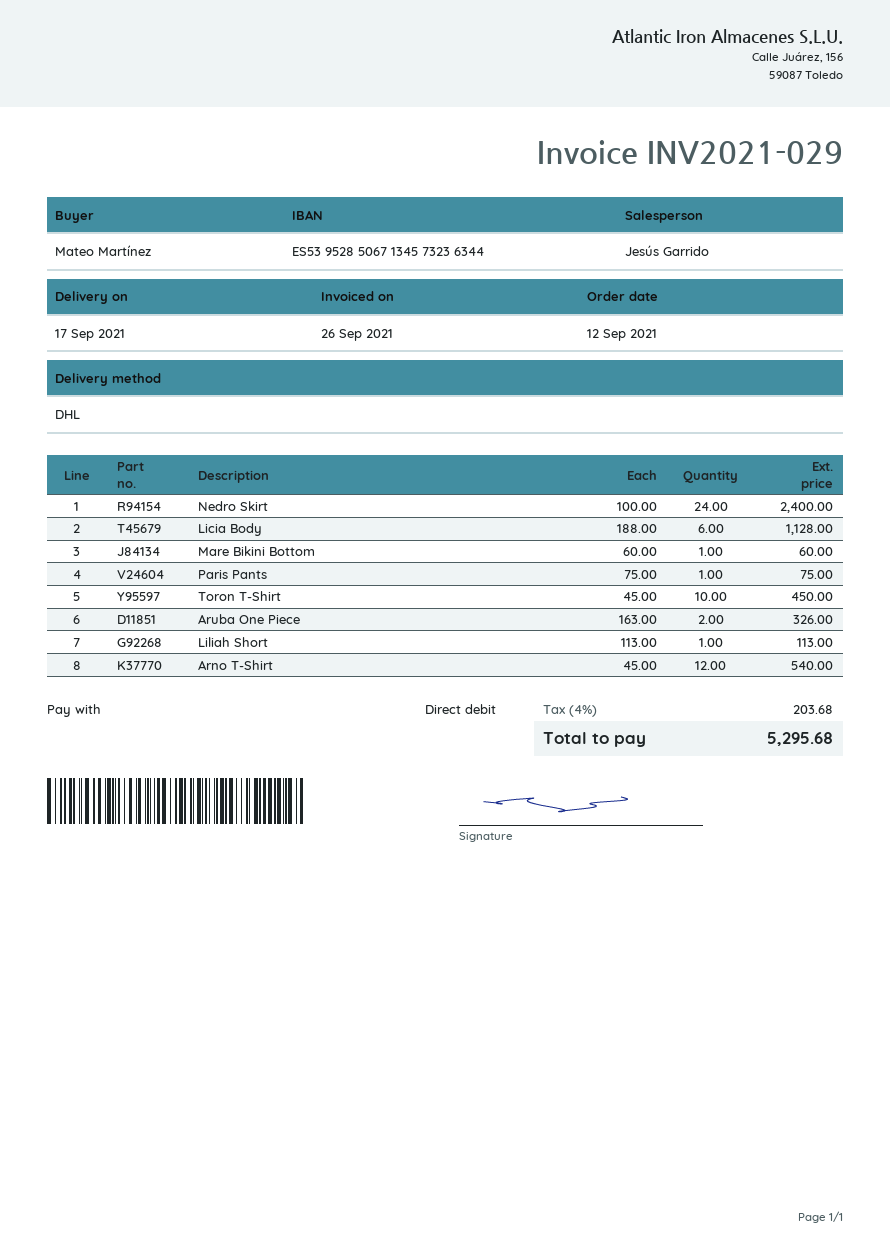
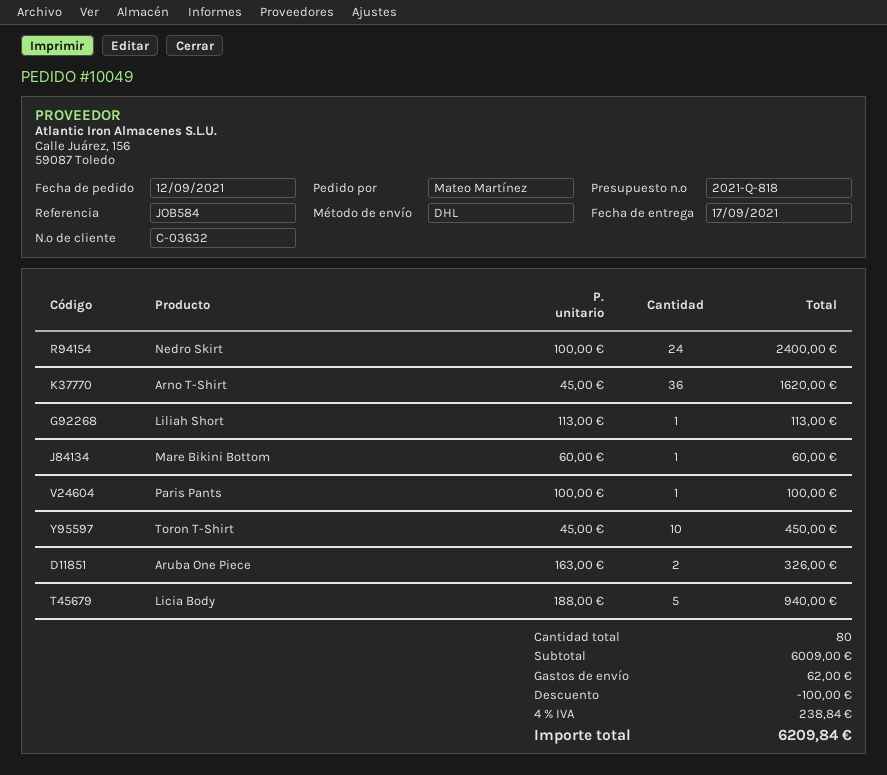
Licia Body: 6 x 188.00 = 1128.00 -> 5 x 188.00 = 940.00
Paris Pants: 1 x 75.00 = 75.00 -> 1 x 100.00 = 100.00
Arno T-Shirt: 12 x 45.00 = 540.00 -> 36 x 45.00 = 1620.00
discount: none -> 100.00
shipping: none -> 62.00
tax: 4% = 203.68 -> 4% = 238.84
total: 5295.68 -> 6209.84

